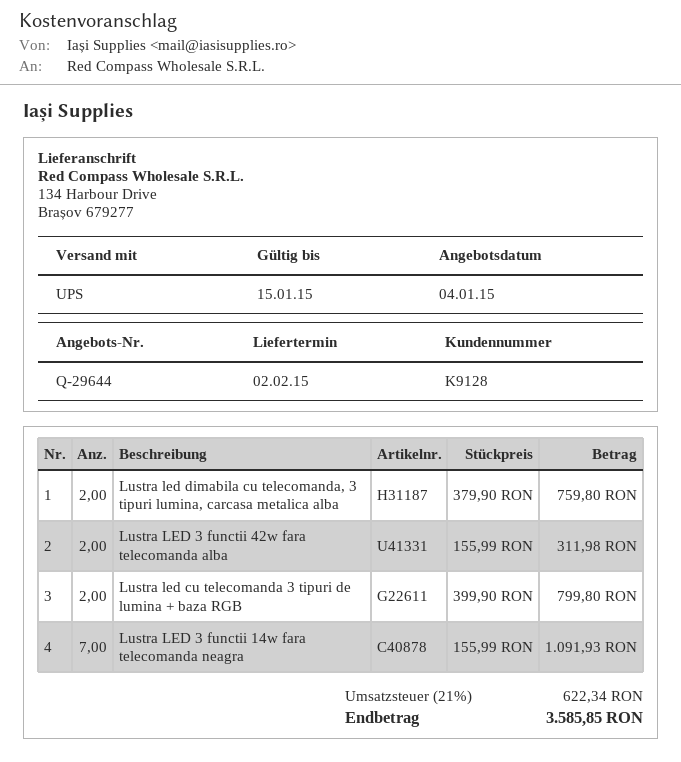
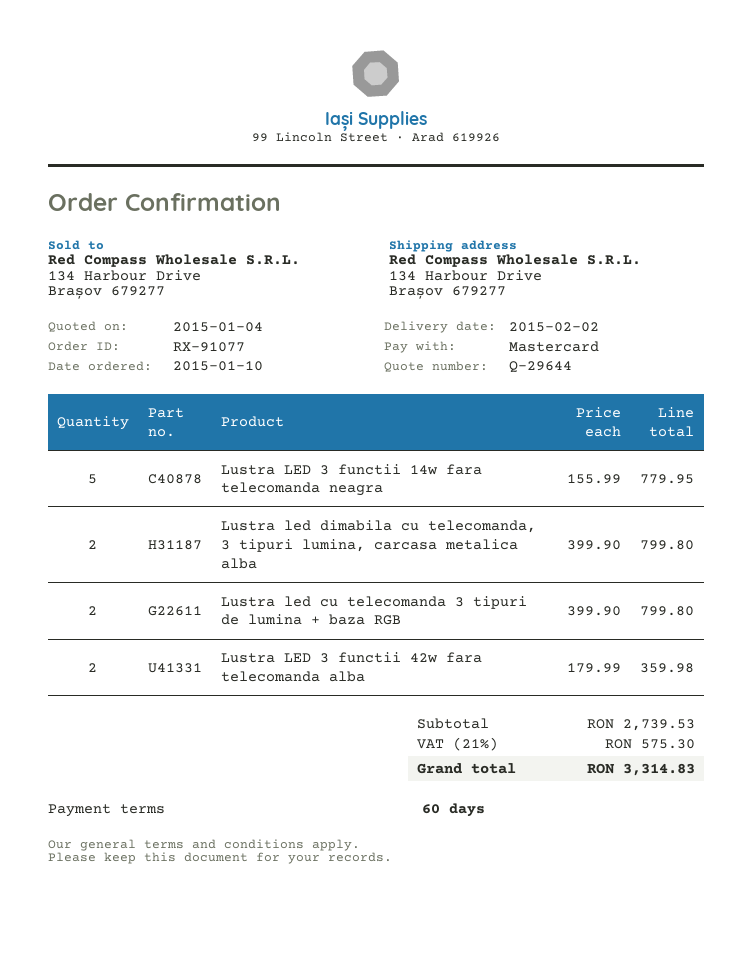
Lustra led dimabila cu telecomanda, 3 tipuri lumina, carcasa metalica alba: 2 x 379.90 = 759.80 -> 2 x 399.90 = 799.80
Lustra LED 3 functii 42w fara telecomanda alba: 2 x 155.99 = 311.98 -> 2 x 179.99 = 359.98
Lustra LED 3 functii 14w fara telecomanda neagra: 7 x 155.99 = 1091.93 -> 5 x 155.99 = 779.95
tax: 21% = 622.34 -> 21% = 575.30
total: 3585.85 -> 3314.83

